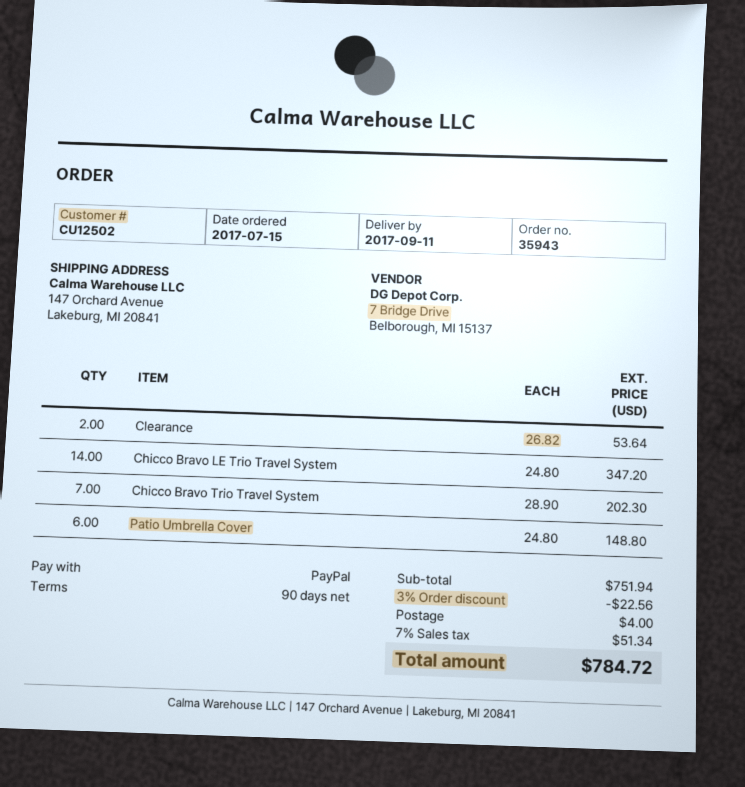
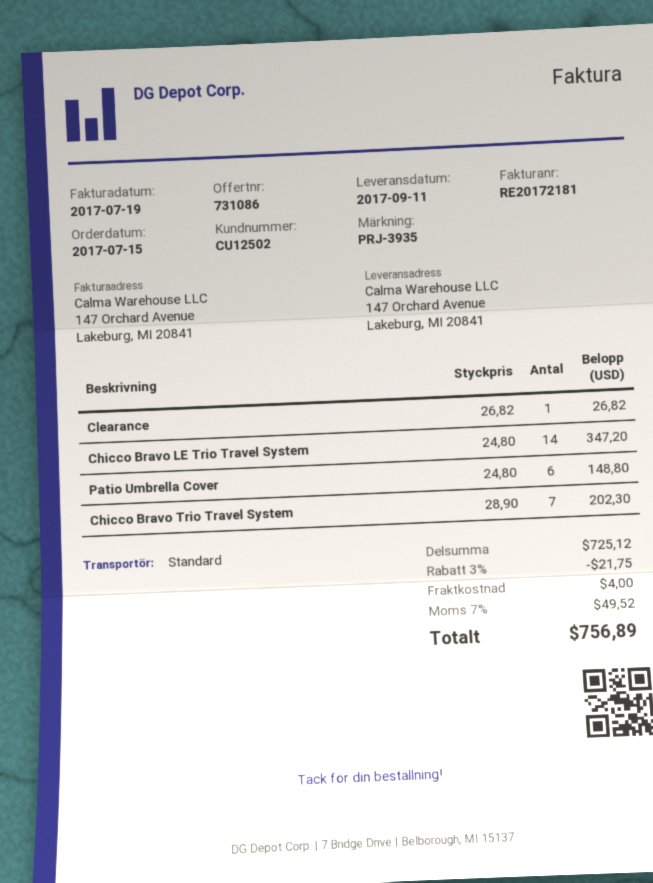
Clearance: 2 x 26.82 = 53.64 -> 1 x 26.82 = 26.82
subtotal: 751.94 -> 725.12
discount: 3% = 22.56 -> 3% = 21.75
tax: 7% = 51.34 -> 7% = 49.52
total: 784.72 -> 756.89

